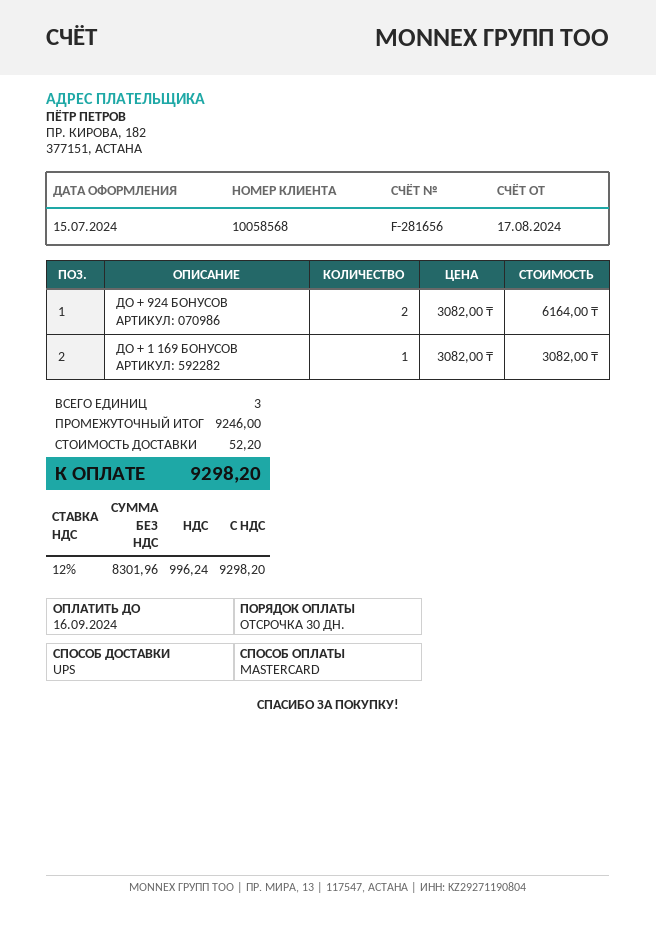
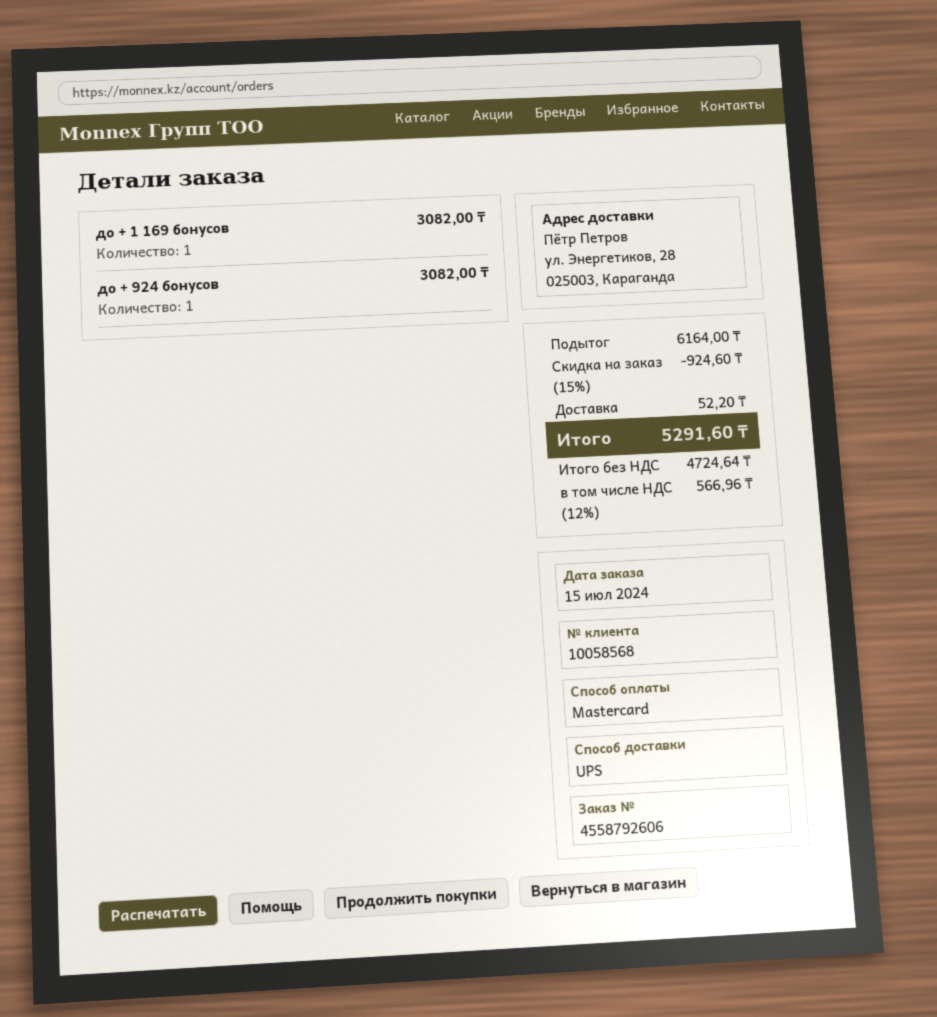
ДО + 924 БОНУСОВ: 2 for 6164.00 -> 1 for 3082.00
subtotal: 9246.00 -> 6164.00
discount: none -> 15% = 924.60
net: 8301.96 -> 4724.64
tax: 12% = 996.24 -> 12% = 566.96
total: 9298.20 -> 5291.60

